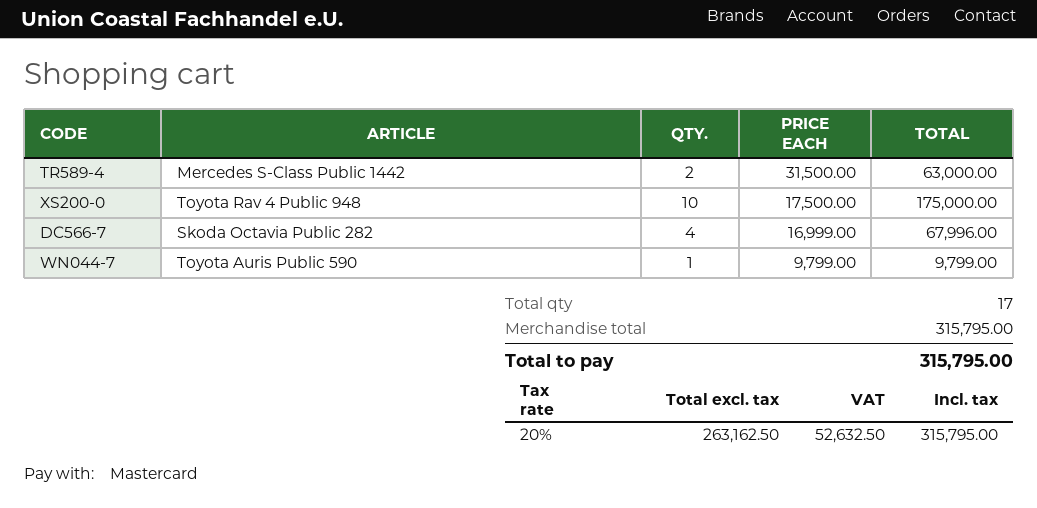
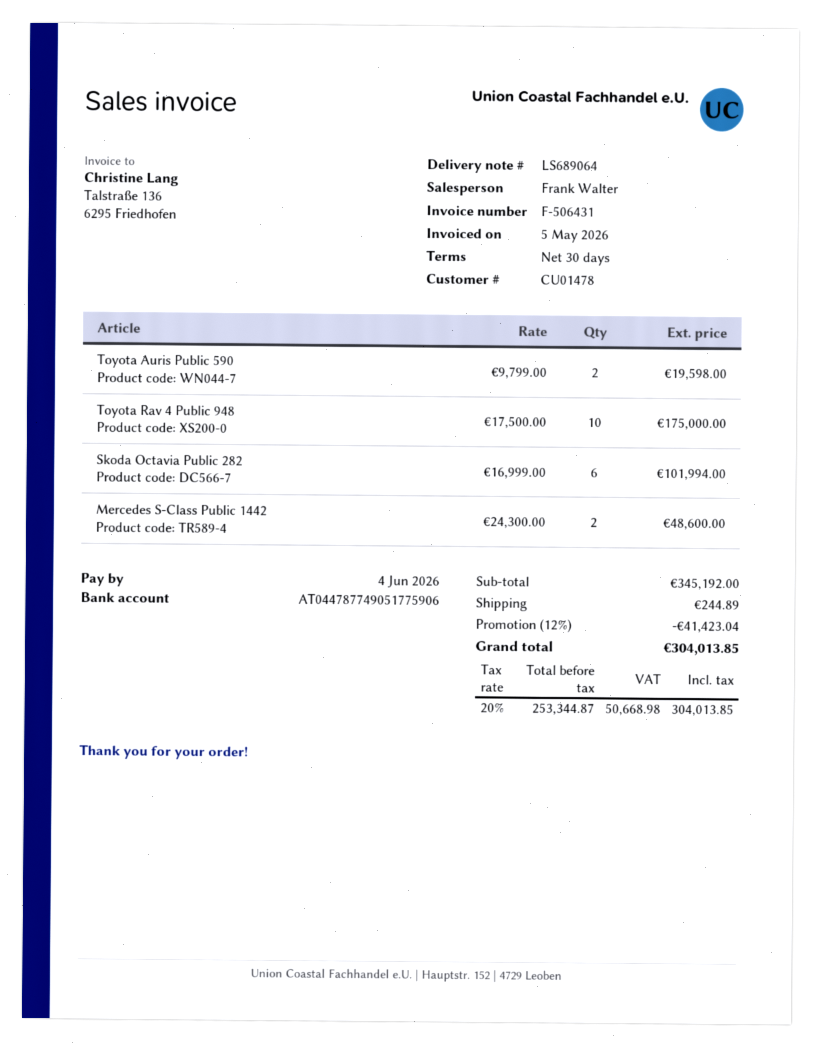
Mercedes S-Class Public 1442: 2 x 31500.00 = 63000.00 -> 2 x 24300.00 = 48600.00
Skoda Octavia Public 282: 4 x 16999.00 = 67996.00 -> 6 x 16999.00 = 101994.00
Toyota Auris Public 590: 1 x 9799.00 = 9799.00 -> 2 x 9799.00 = 19598.00
subtotal: 315795.00 -> 345192.00
discount: none -> 12% = 41423.04
shipping: none -> 244.89
net: 263162.50 -> 253344.87
tax: 20% = 52632.50 -> 20% = 50668.98
total: 315795.00 -> 304013.85

